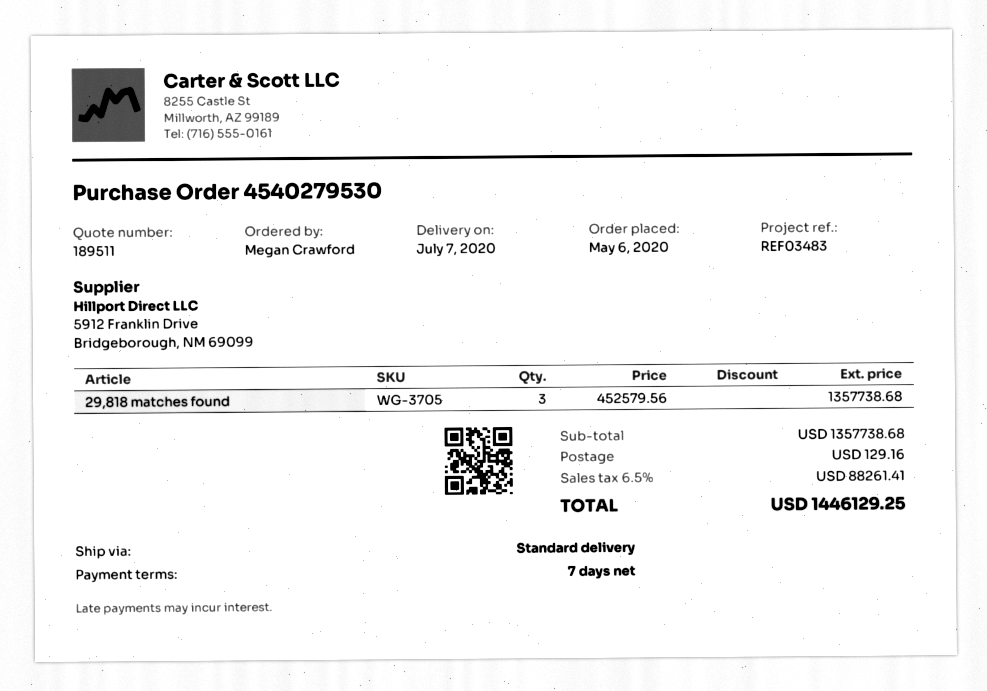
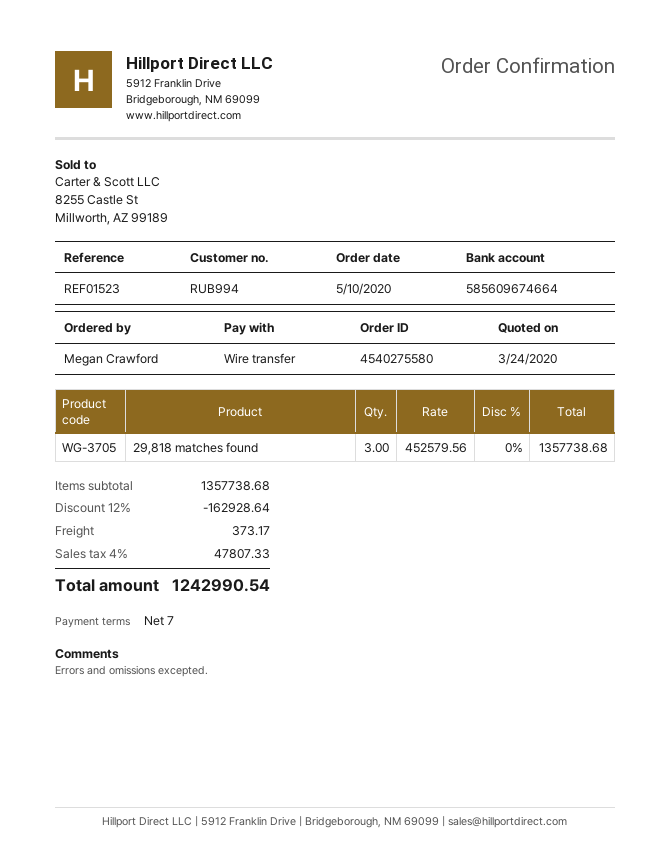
order number: 4540279530 -> 4540275580
order date: 2020-05-06 -> 2020-05-10
reference: REF03483 -> REF01523
discount: none -> 12% = 162928.64
shipping: 129.16 -> 373.17
tax: 6.5% = 88261.41 -> 4% = 47807.33
total: 1446129.25 -> 1242990.54

